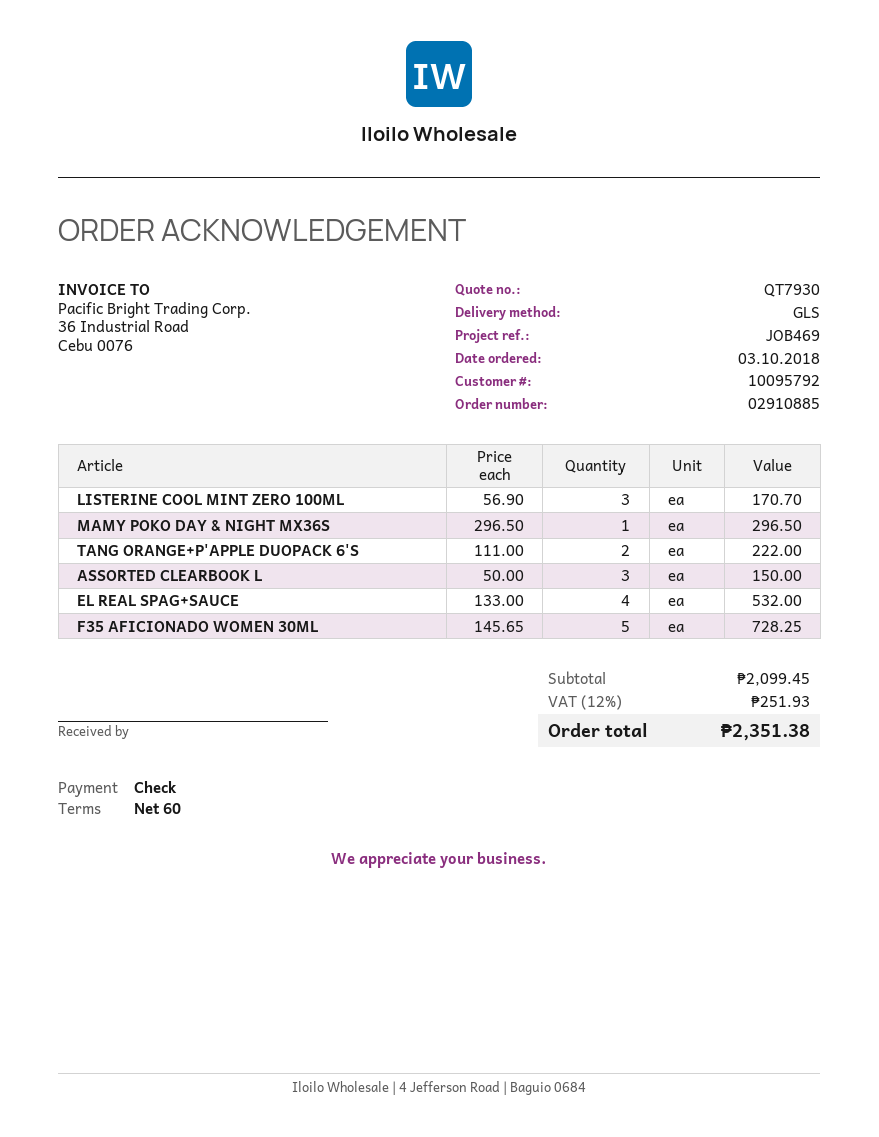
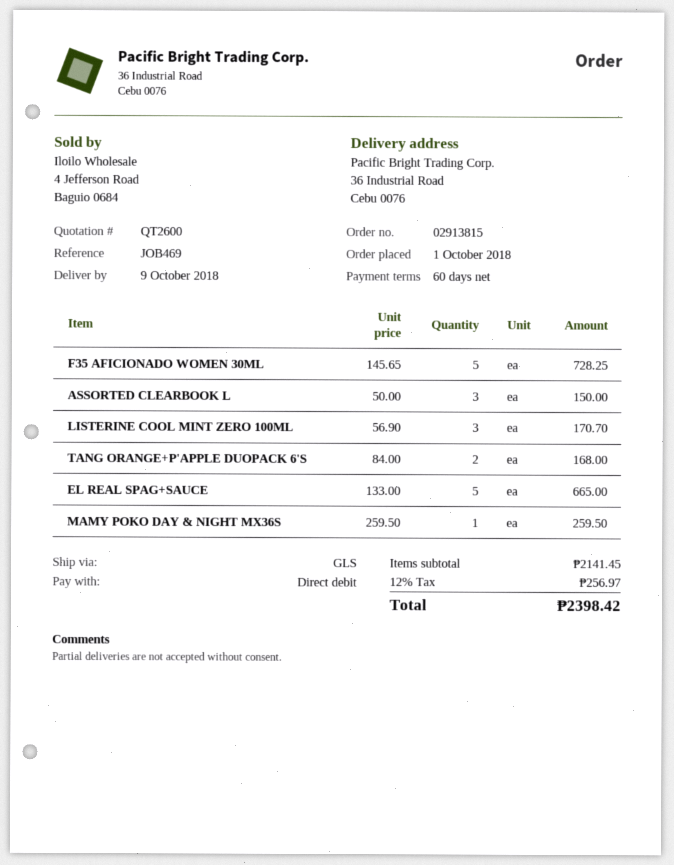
quote number: QT7930 -> QT2600
order number: 02910885 -> 02913815
order date: 2018-10-03 -> 2018-10-01
payment method: cheque -> direct debit
MAMY POKO DAY & NIGHT MX36S: 1 x 296.50 = 296.50 -> 1 x 259.50 = 259.50
TANG ORANGE+P'APPLE DUOPACK 6'S: 2 x 111.00 = 222.00 -> 2 x 84.00 = 168.00
EL REAL SPAG+SAUCE: 4 x 133.00 = 532.00 -> 5 x 133.00 = 665.00
subtotal: 2099.45 -> 2141.45
tax: 12% = 251.93 -> 12% = 256.97
total: 2351.38 -> 2398.42

